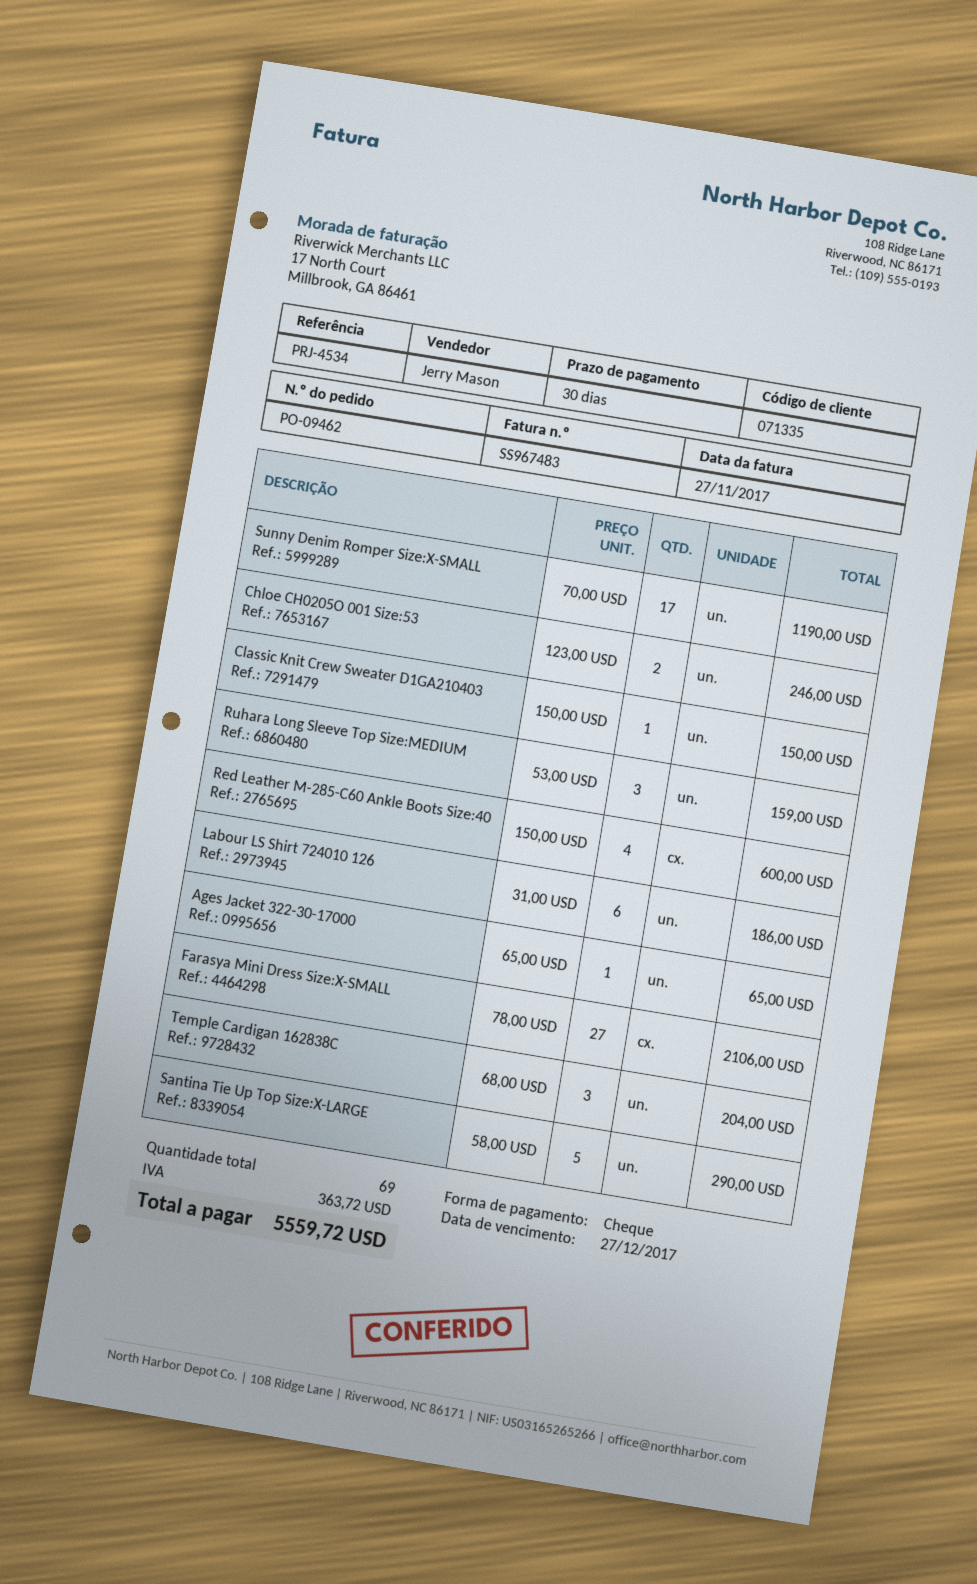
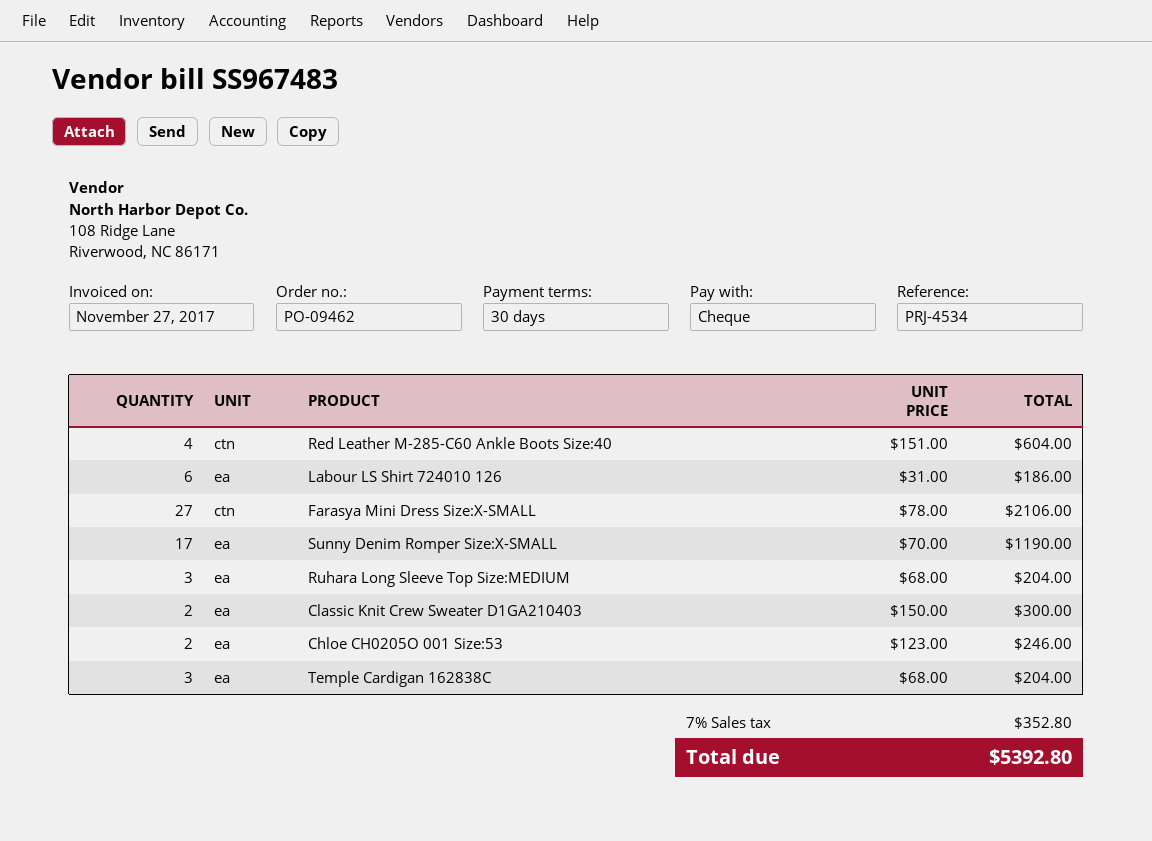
Classic Knit Crew Sweater D1GA210403: 1 x 150.00 = 150.00 -> 2 x 150.00 = 300.00
Ruhara Long Sleeve Top Size:MEDIUM: 3 x 53.00 = 159.00 -> 3 x 68.00 = 204.00
Red Leather M-285-C60 Ankle Boots Size:40: 4 x 150.00 = 600.00 -> 4 x 151.00 = 604.00
Ages Jacket 322-30-17000: 1 x 65.00 = 65.00 -> none
Santina Tie Up Top Size:X-LARGE: 5 x 58.00 = 290.00 -> none
tax: 363.72 -> 352.80
total: 5559.72 -> 5392.80

